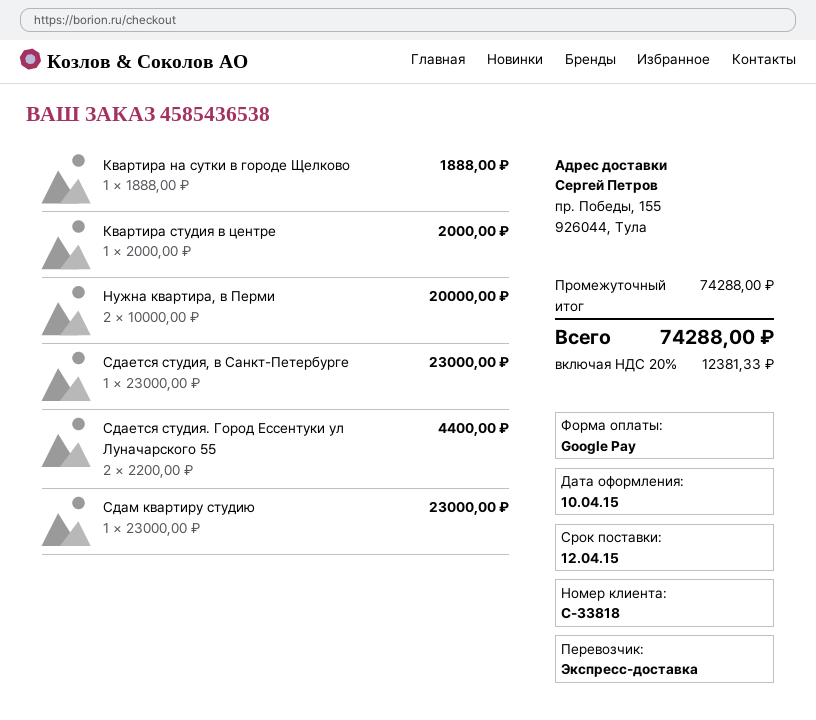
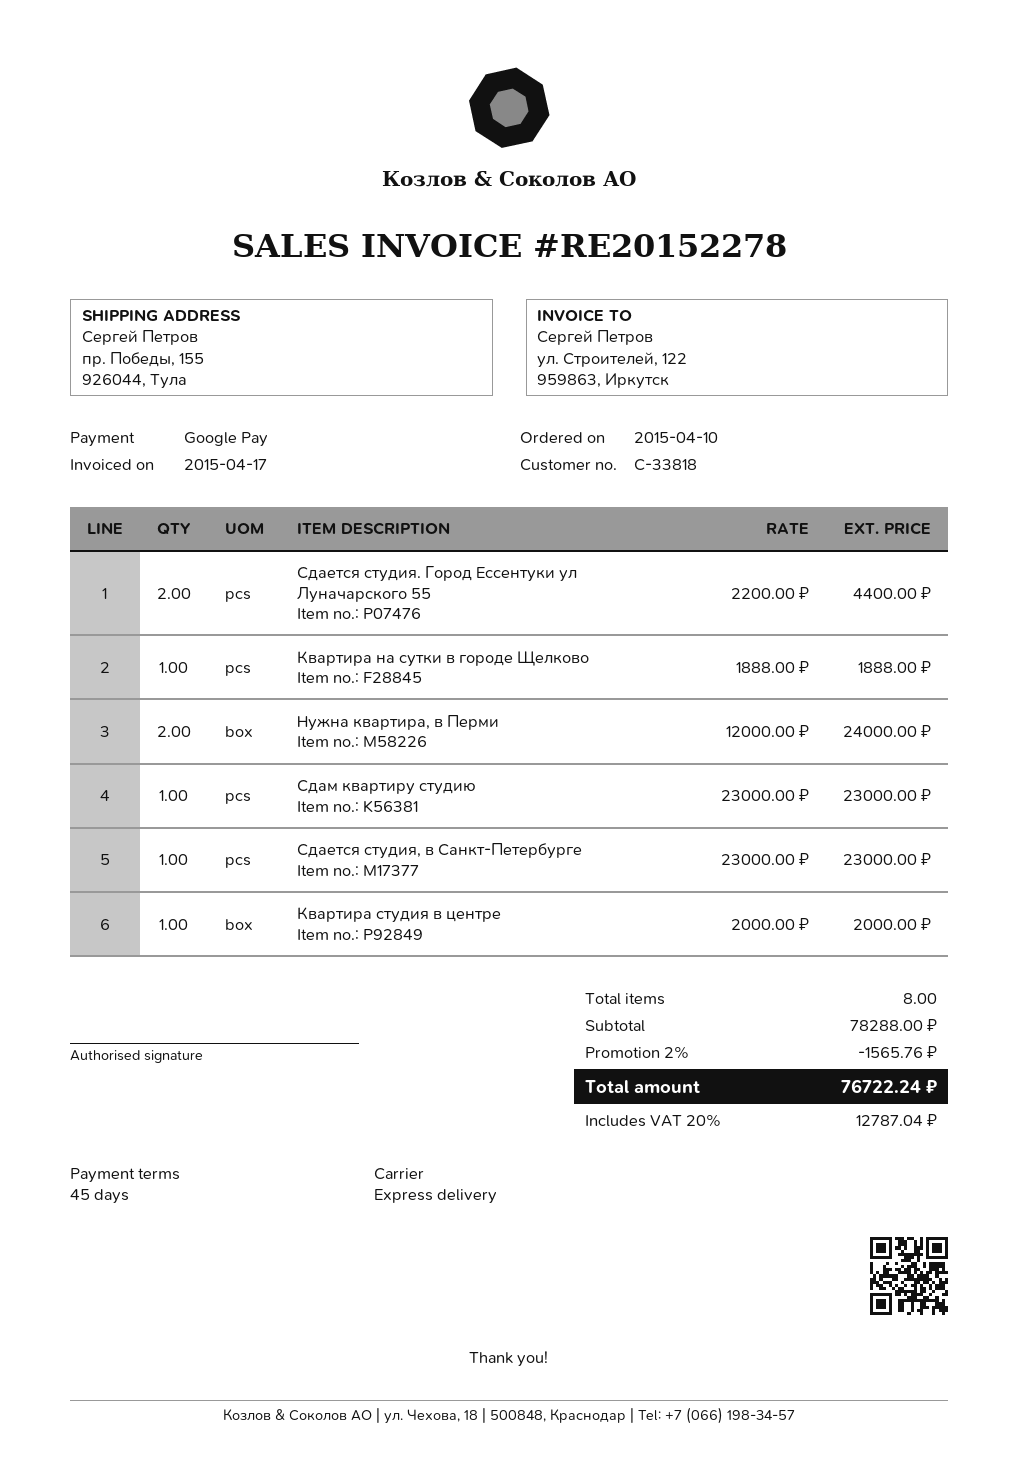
Нужна квартира, в Перми: 2 x 10000.00 = 20000.00 -> 2 x 12000.00 = 24000.00
subtotal: 74288.00 -> 78288.00
discount: none -> 2% = 1565.76
tax: 20% = 12381.33 -> 20% = 12787.04
total: 74288.00 -> 76722.24

